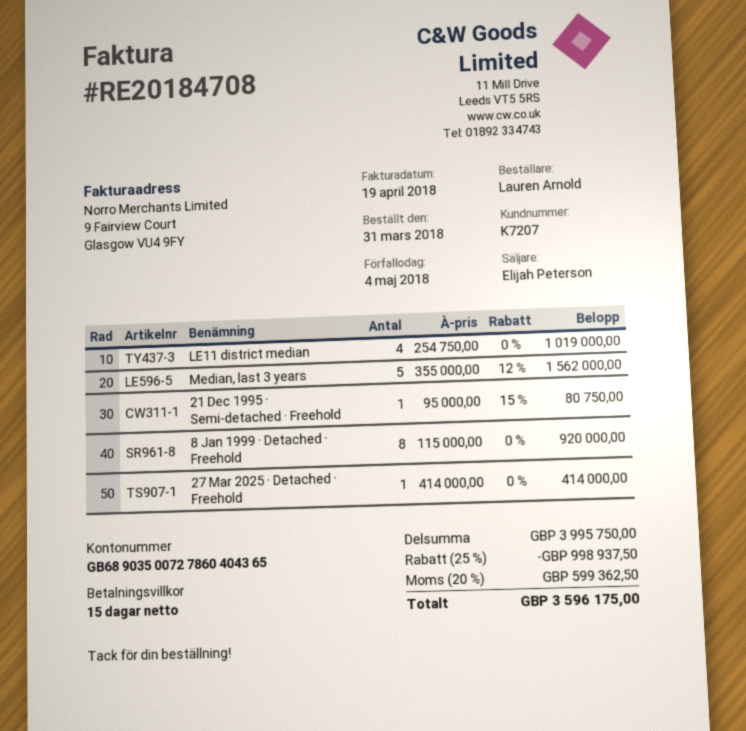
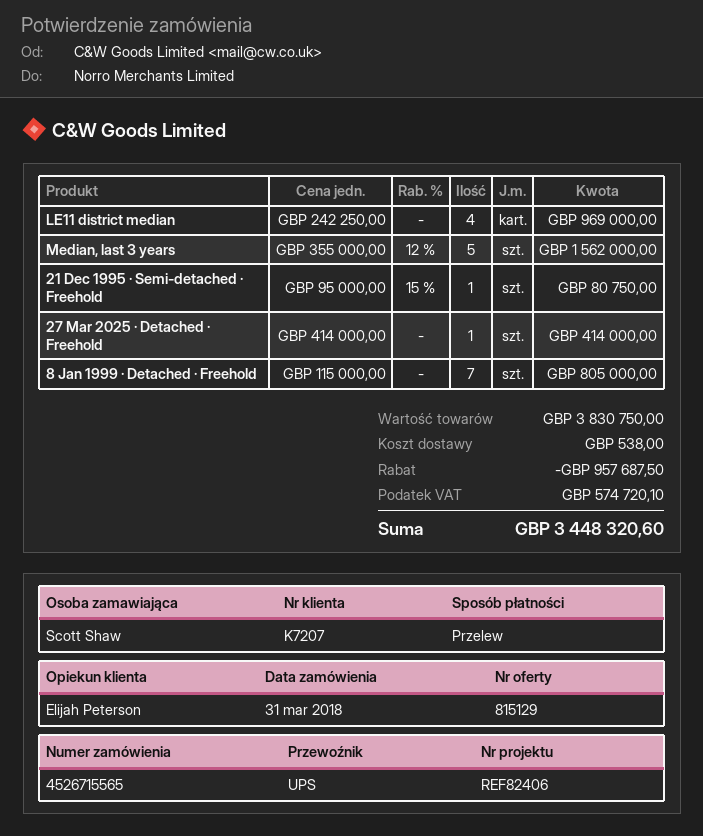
ordered by: Lauren Arnold -> Scott Shaw
LE11 district median: 4 x 254750.00 = 1019000.00 -> 4 x 242250.00 = 969000.00
8 Jan 1999 · Detached · Freehold: 8 x 115000.00 = 920000.00 -> 7 x 115000.00 = 805000.00
subtotal: 3995750.00 -> 3830750.00
discount: 998937.50 -> 957687.50
shipping: none -> 538.00
tax: 599362.50 -> 574720.10
total: 3596175.00 -> 3448320.60

